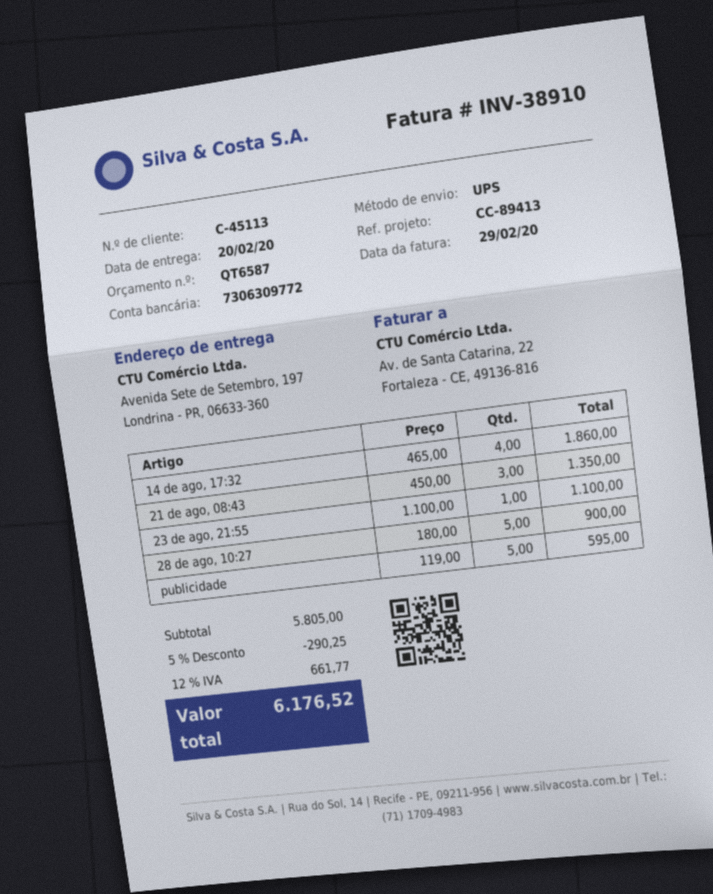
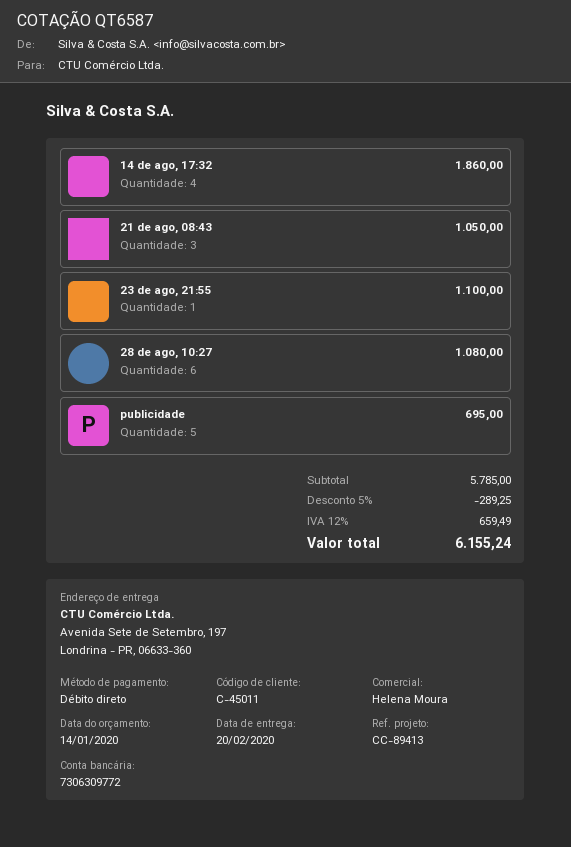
customer number: C-45113 -> C-45011
21 de ago, 08:43: 3 for 1350.00 -> 3 for 1050.00
28 de ago, 10:27: 5 for 900.00 -> 6 for 1080.00
publicidade: 5 for 595.00 -> 5 for 695.00
subtotal: 5805.00 -> 5785.00
discount: 5% = 290.25 -> 5% = 289.25
tax: 12% = 661.77 -> 12% = 659.49
total: 6176.52 -> 6155.24

